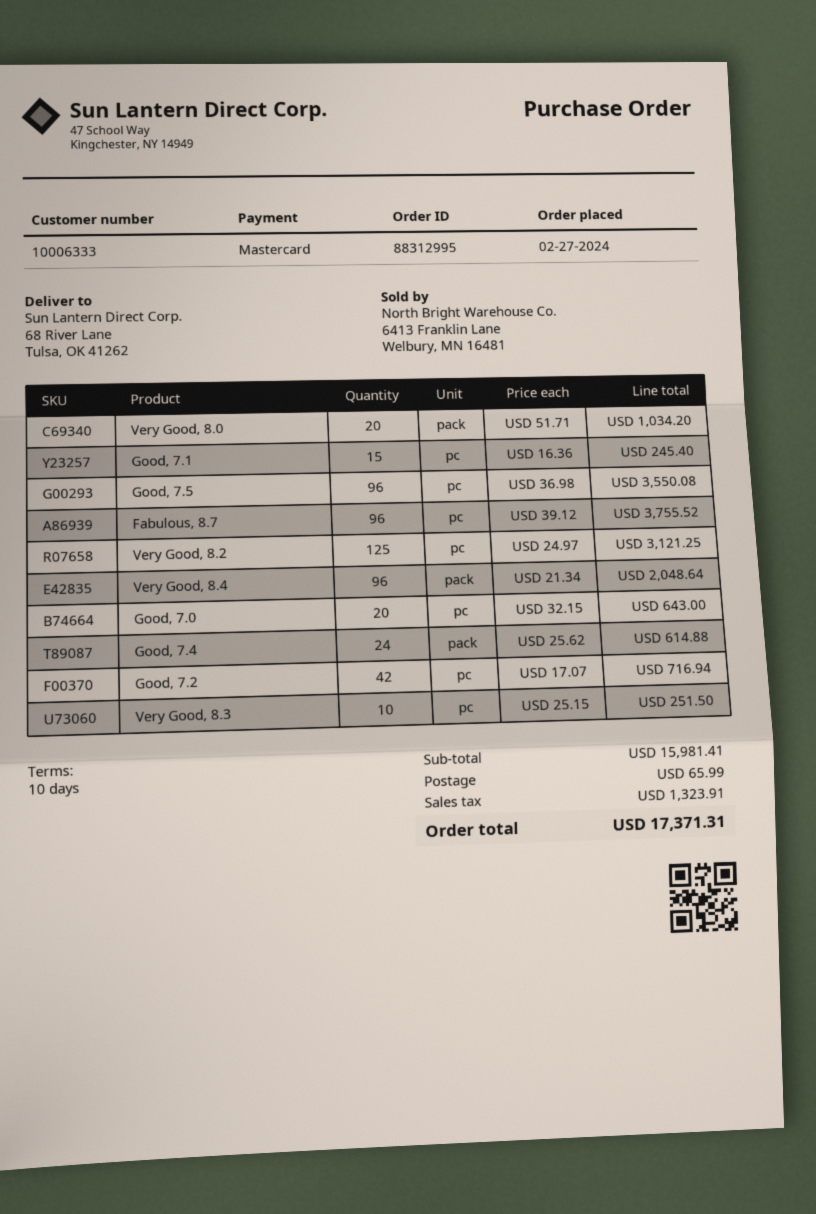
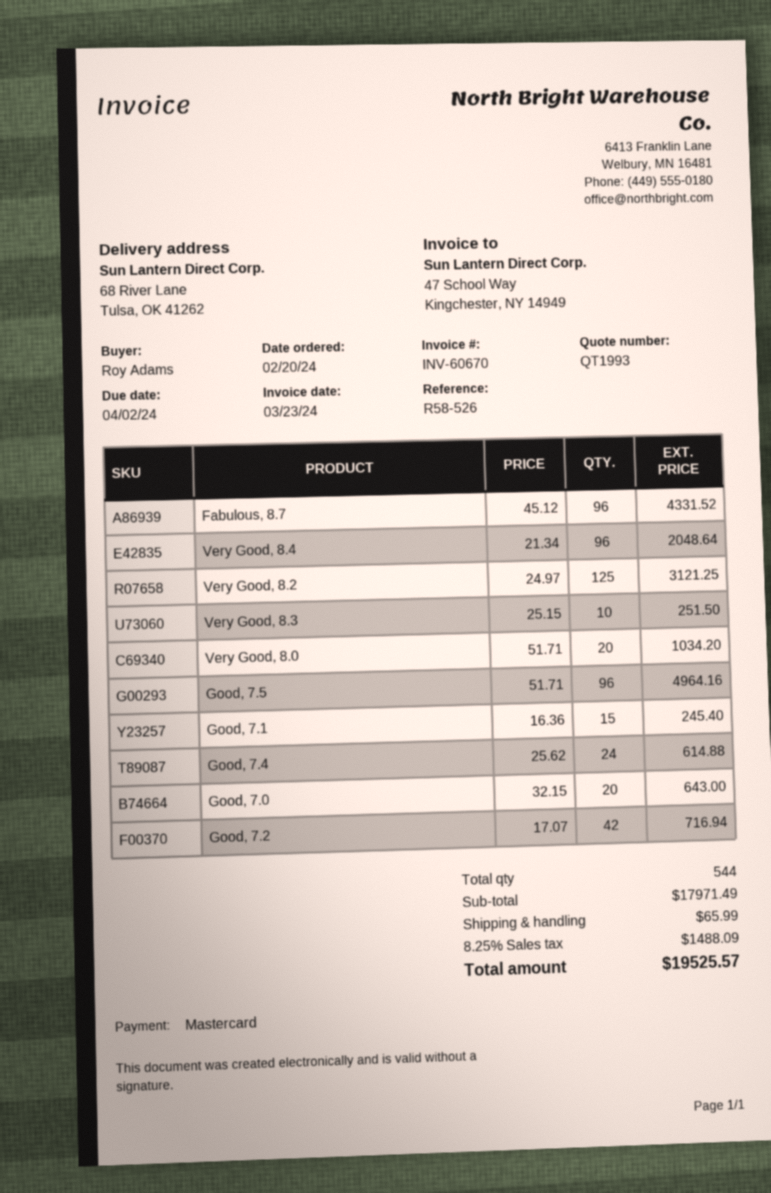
order date: 2024-02-27 -> 2024-02-20
Good, 7.5: 96 x 36.98 = 3550.08 -> 96 x 51.71 = 4964.16
Fabulous, 8.7: 96 x 39.12 = 3755.52 -> 96 x 45.12 = 4331.52
subtotal: 15981.41 -> 17971.49
tax: 1323.91 -> 1488.09
total: 17371.31 -> 19525.57

